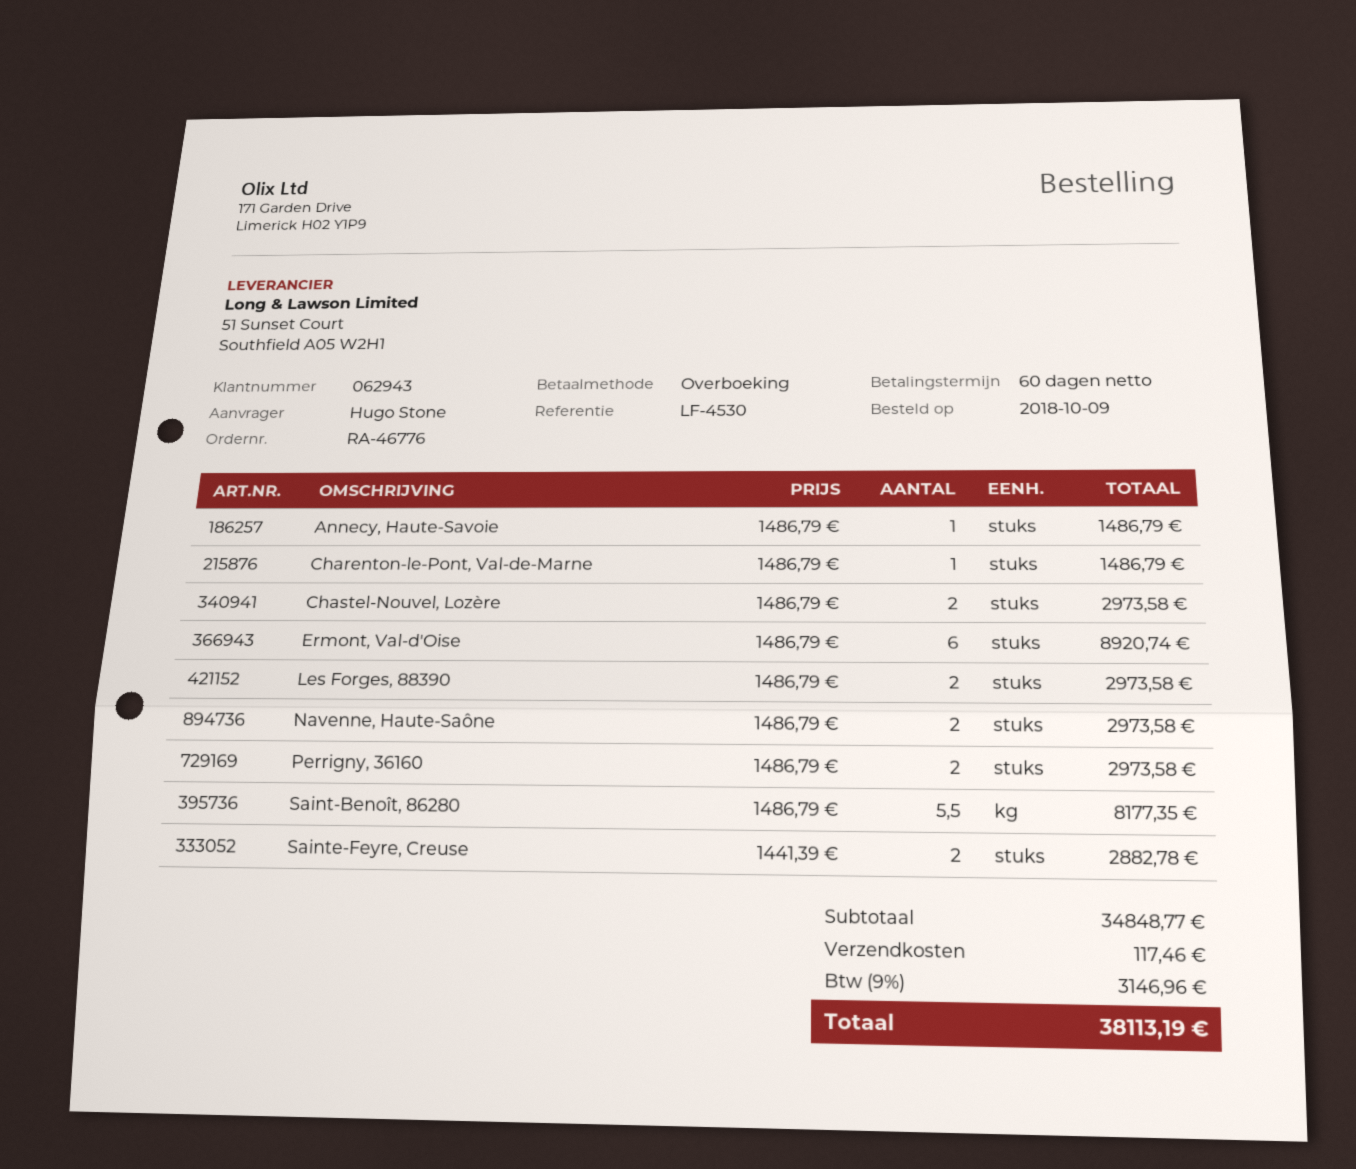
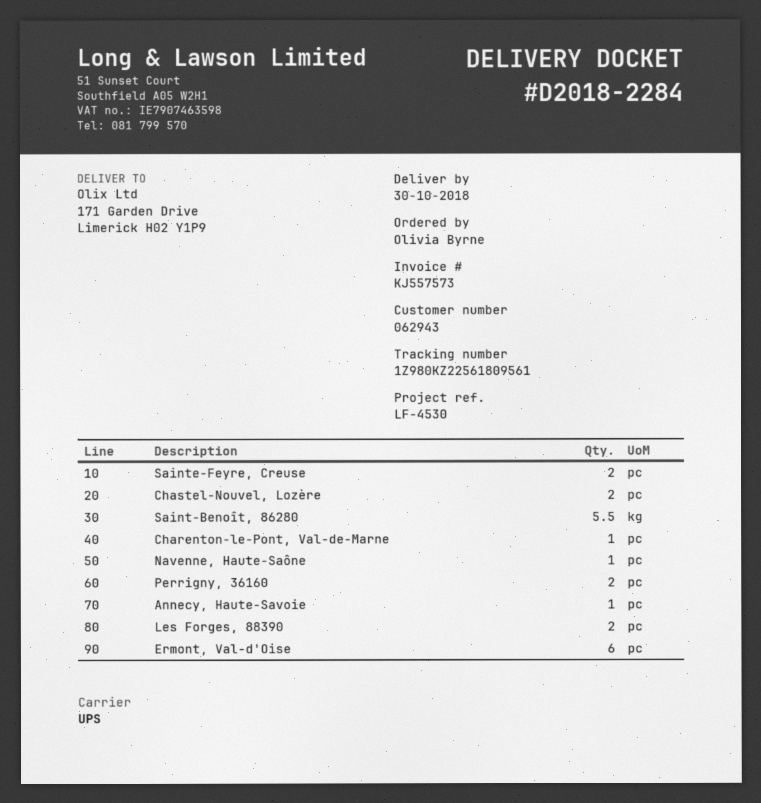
ordered by: Hugo Stone -> Olivia Byrne
Navenne, Haute-Saône: 2 -> 1

